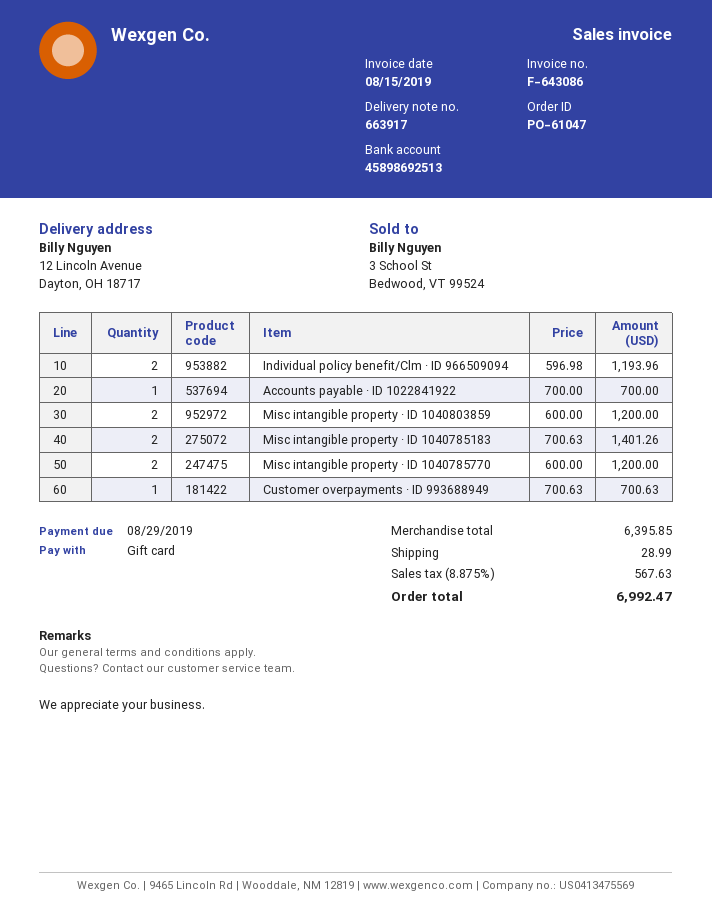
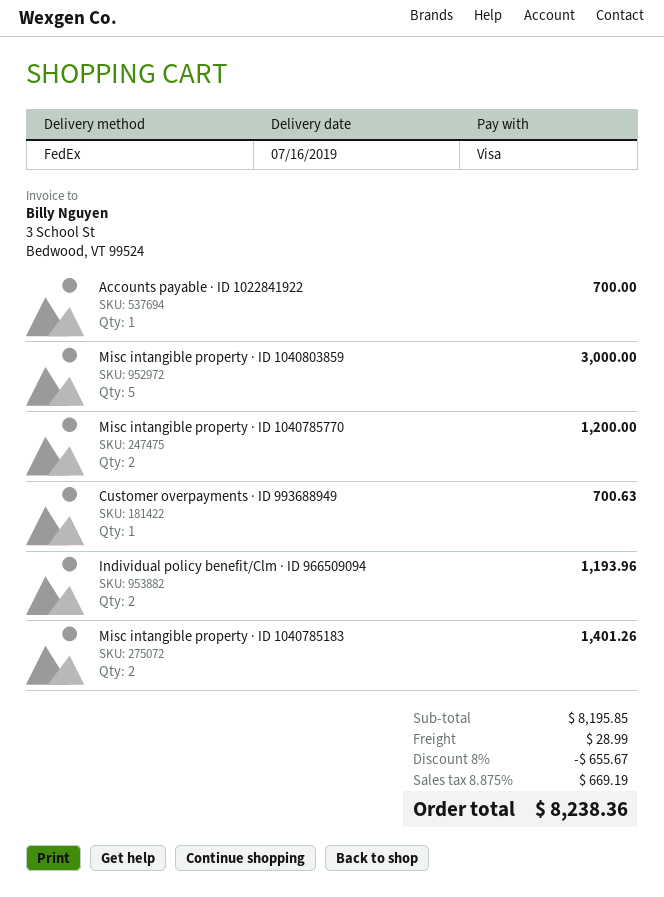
payment method: gift card -> Visa
Misc intangible property · ID 1040803859: 2 for 1200.00 -> 5 for 3000.00
subtotal: 6395.85 -> 8195.85
discount: none -> 8% = 655.67
tax: 8.875% = 567.63 -> 8.875% = 669.19
total: 6992.47 -> 8238.36

